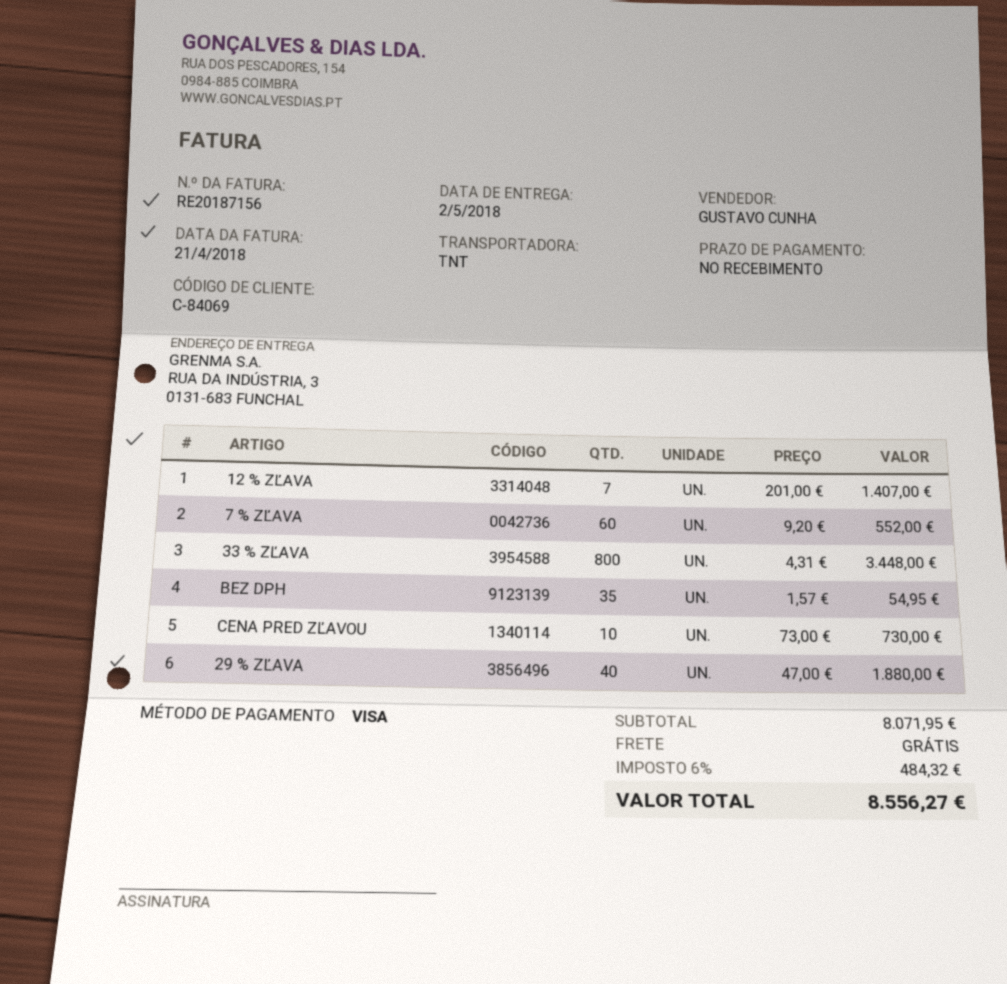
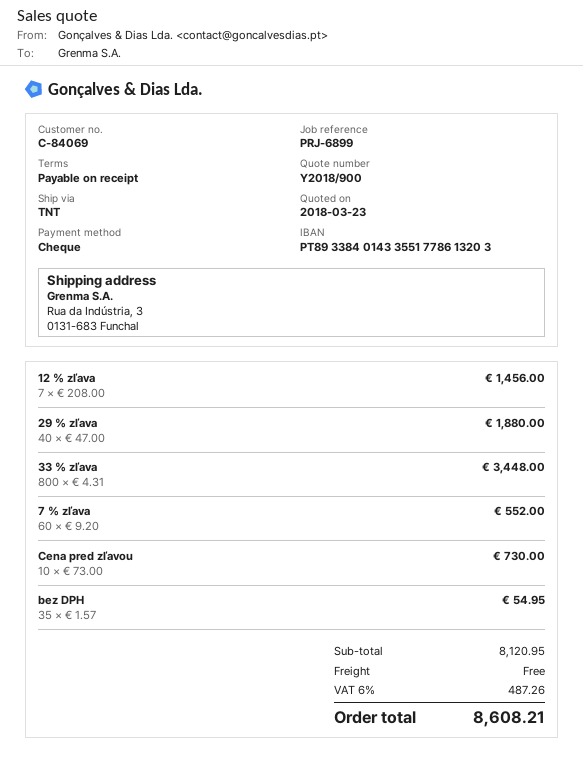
payment method: Visa -> cheque
12 % ZĽAVA: 7 x 201.00 = 1407.00 -> 7 x 208.00 = 1456.00
subtotal: 8071.95 -> 8120.95
tax: 6% = 484.32 -> 6% = 487.26
total: 8556.27 -> 8608.21

